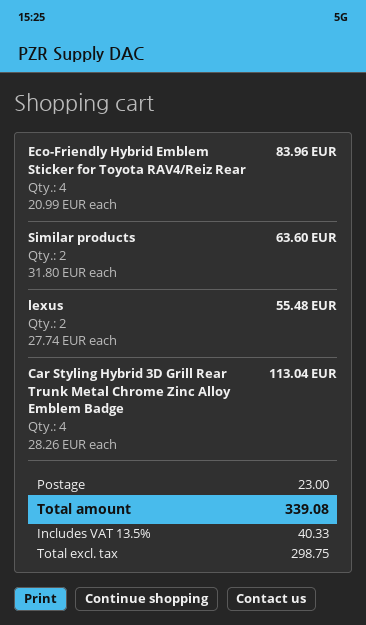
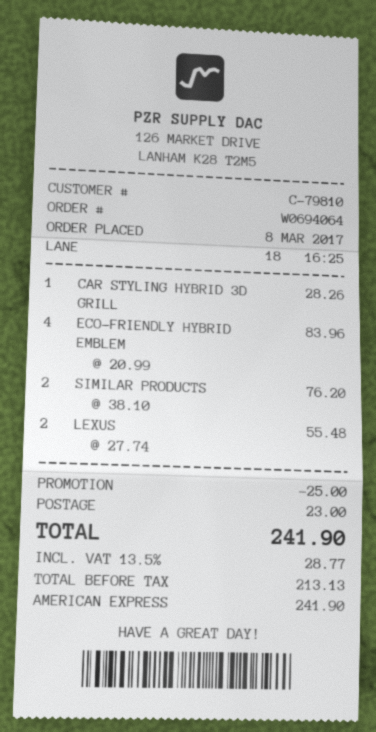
Similar products: 2 x 31.80 = 63.60 -> 2 x 38.10 = 76.20
Car Styling Hybrid 3D Grill Rear Trunk Metal Chrome Zinc Alloy Emblem Badge: 4 x 28.26 = 113.04 -> 1 x 28.26 = 28.26
discount: none -> 25.00
net: 298.75 -> 213.13
tax: 13.5% = 40.33 -> 13.5% = 28.77
total: 339.08 -> 241.90

